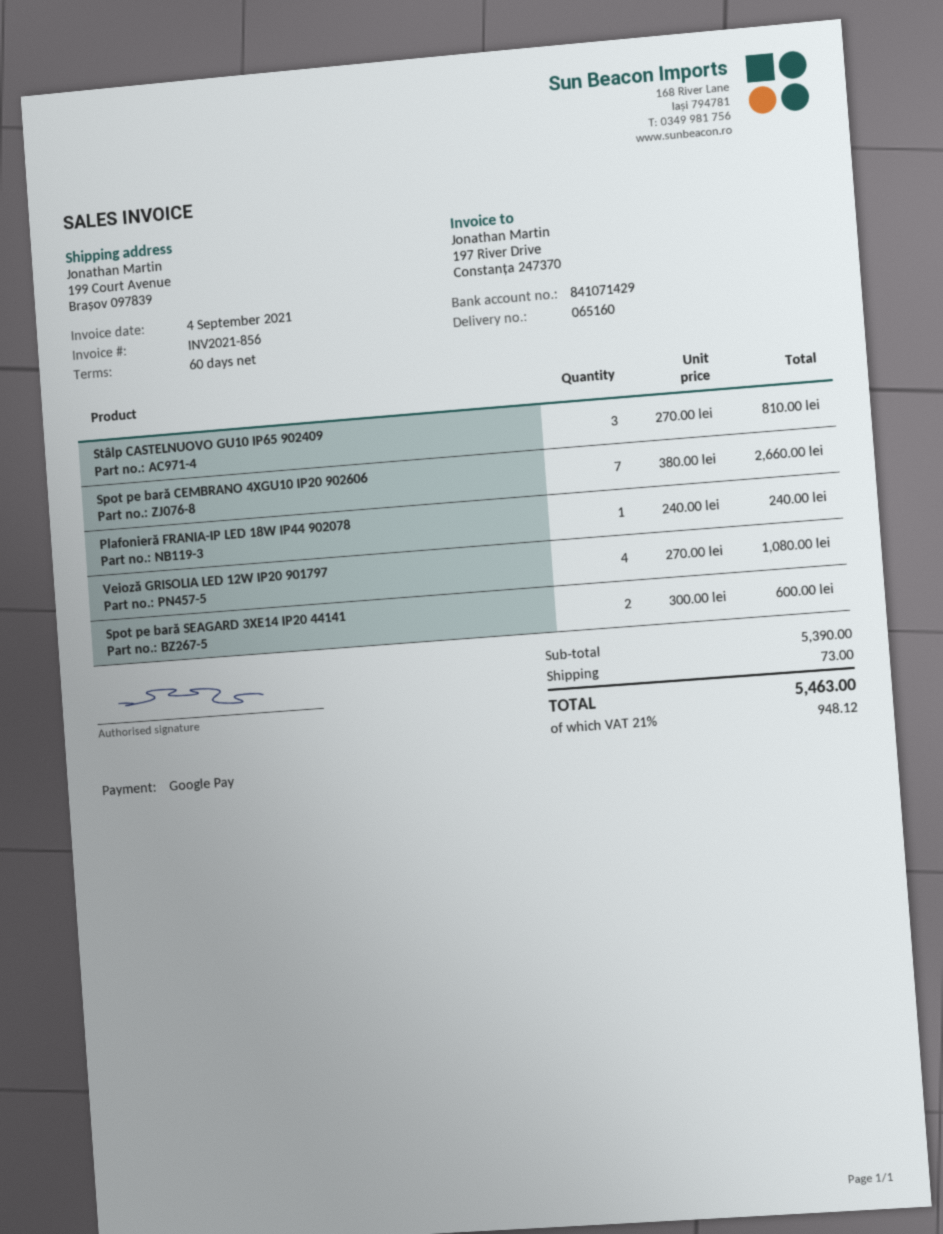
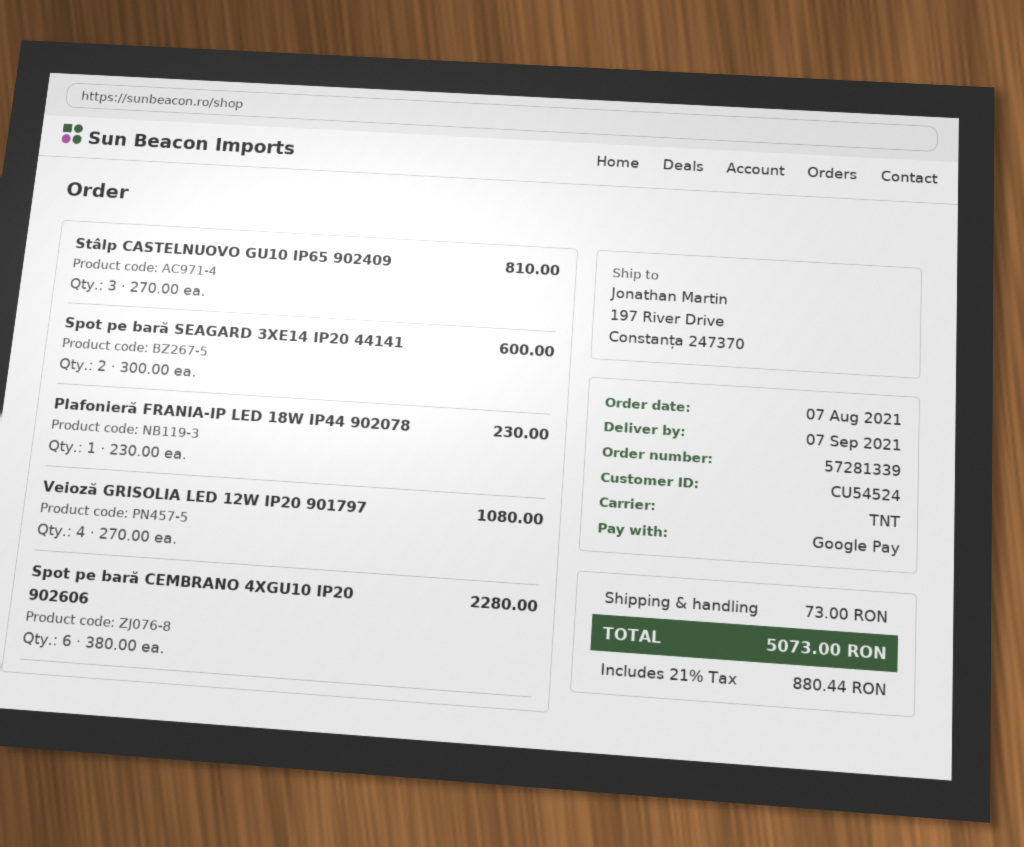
ship to: 199 Court Avenue, Brașov 097839 -> 197 River Drive, Constanța 247370
Spot pe bară CEMBRANO 4XGU10 IP20 902606: 7 x 380.00 = 2660.00 -> 6 x 380.00 = 2280.00
Plafonieră FRANIA-IP LED 18W IP44 902078: 1 x 240.00 = 240.00 -> 1 x 230.00 = 230.00
tax: 21% = 948.12 -> 21% = 880.44
total: 5463.00 -> 5073.00

